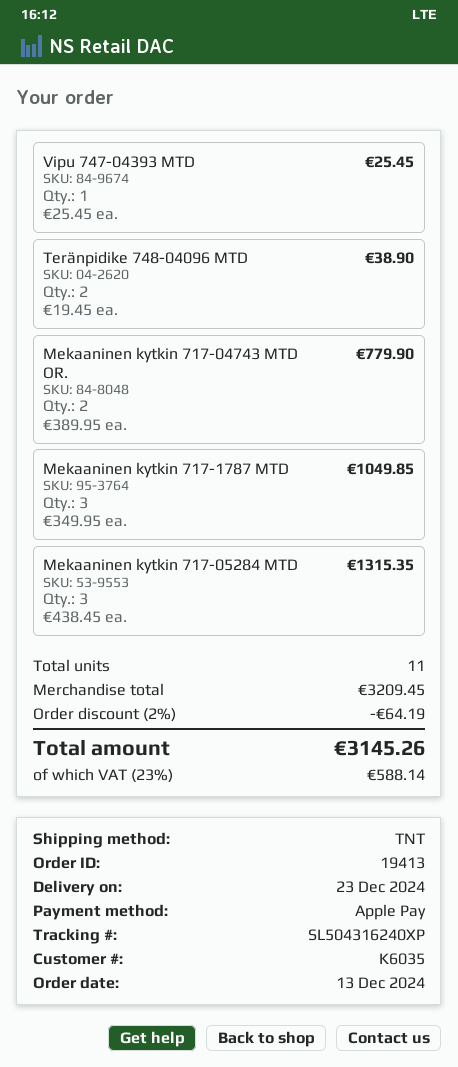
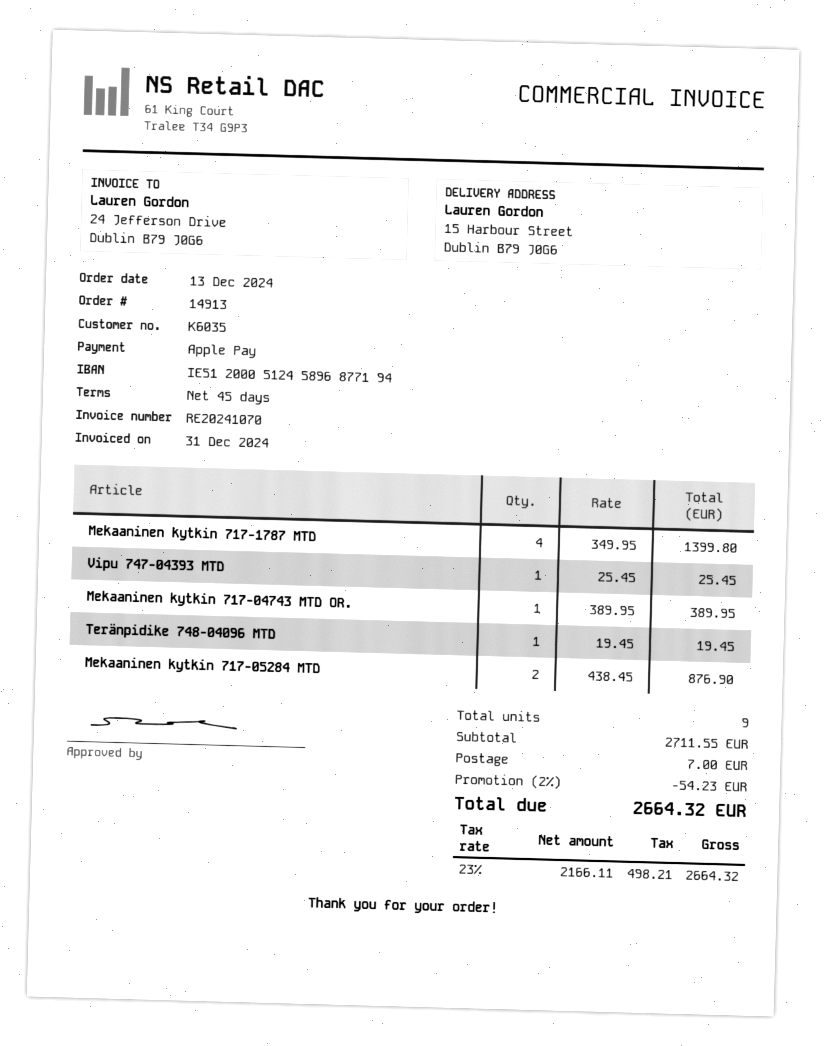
order number: 19413 -> 14913
Teränpidike 748-04096 MTD: 2 x 19.45 = 38.90 -> 1 x 19.45 = 19.45
Mekaaninen kytkin 717-04743 MTD OR.: 2 x 389.95 = 779.90 -> 1 x 389.95 = 389.95
Mekaaninen kytkin 717-1787 MTD: 3 x 349.95 = 1049.85 -> 4 x 349.95 = 1399.80
Mekaaninen kytkin 717-05284 MTD: 3 x 438.45 = 1315.35 -> 2 x 438.45 = 876.90
total quantity: 11 -> 9
subtotal: 3209.45 -> 2711.55
discount: 2% = 64.19 -> 2% = 54.23
shipping: none -> 7.00
tax: 23% = 588.14 -> 23% = 498.21
total: 3145.26 -> 2664.32

